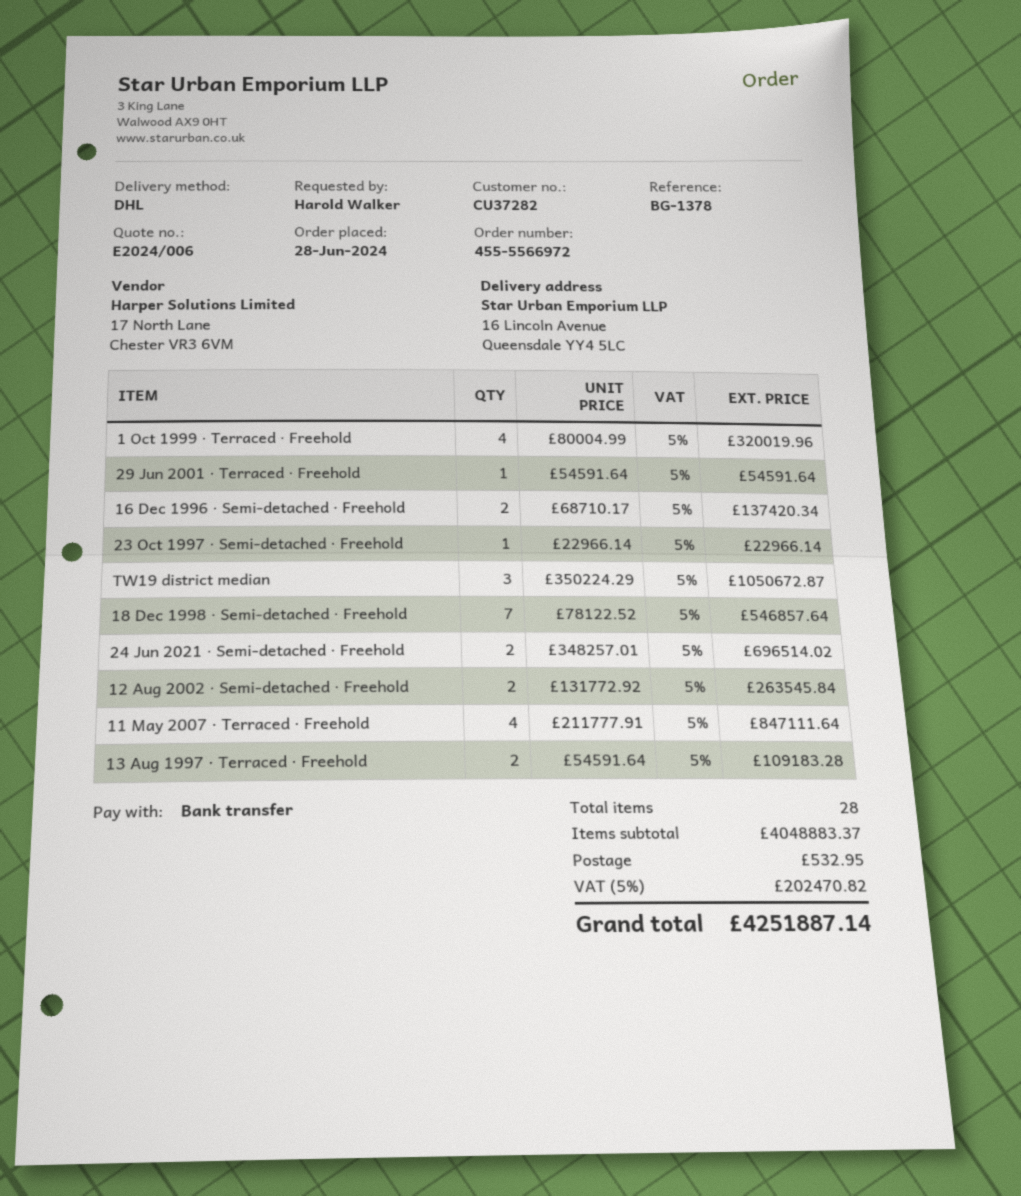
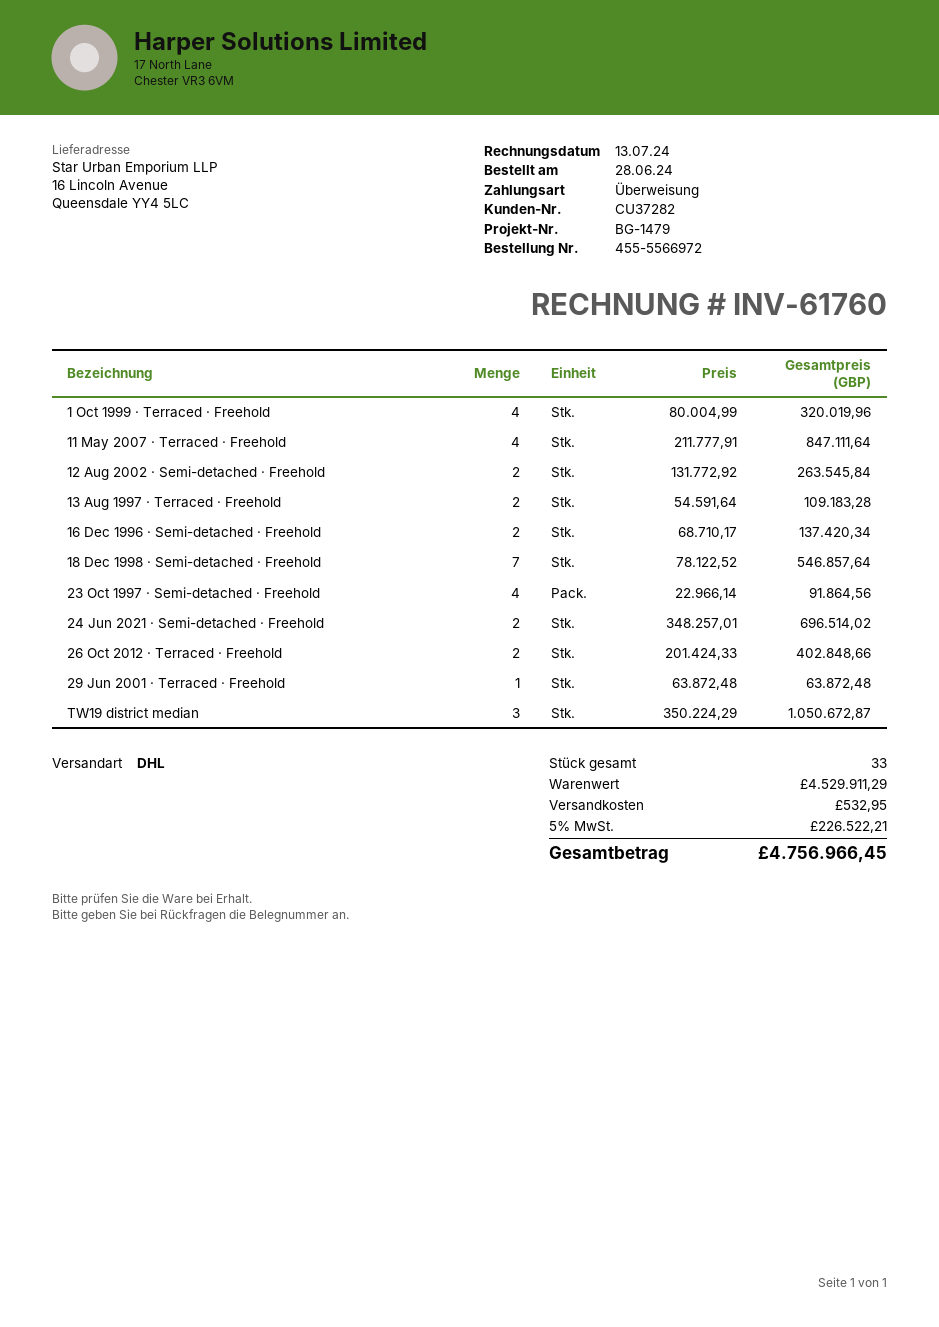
reference: BG-1378 -> BG-1479
29 Jun 2001 · Terraced · Freehold: 1 x 54591.64 = 54591.64 -> 1 x 63872.48 = 63872.48
23 Oct 1997 · Semi-detached · Freehold: 1 x 22966.14 = 22966.14 -> 4 x 22966.14 = 91864.56
26 Oct 2012 · Terraced · Freehold: none -> 2 x 201424.33 = 402848.66
total quantity: 28 -> 33
subtotal: 4048883.37 -> 4529911.29
tax: 5% = 202470.82 -> 5% = 226522.21
total: 4251887.14 -> 4756966.45

